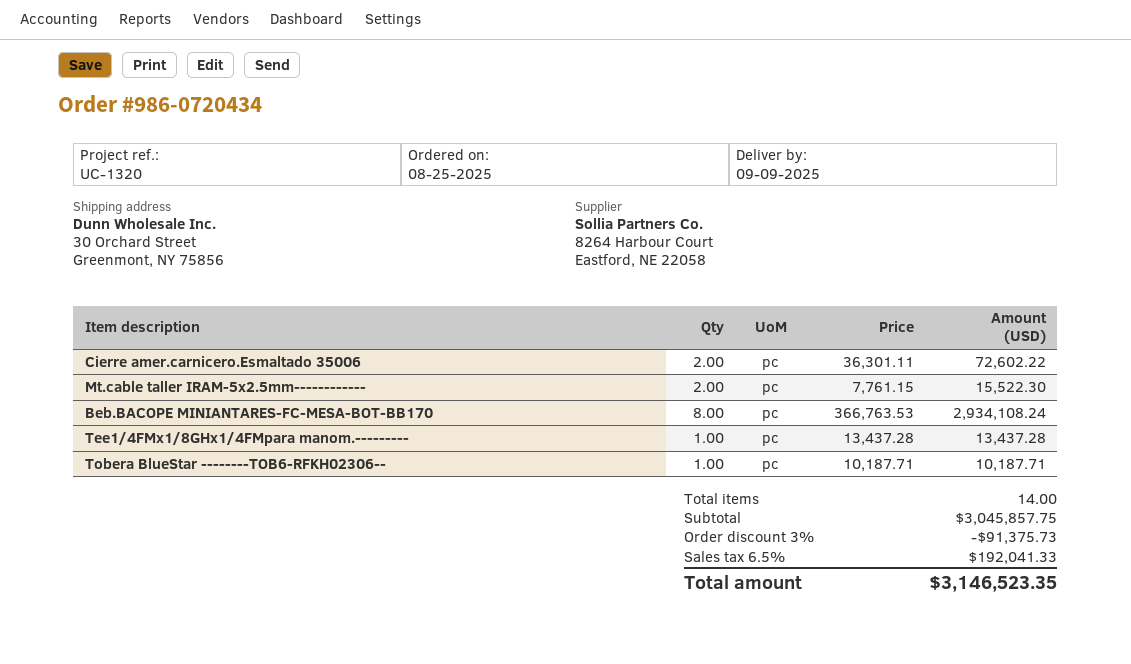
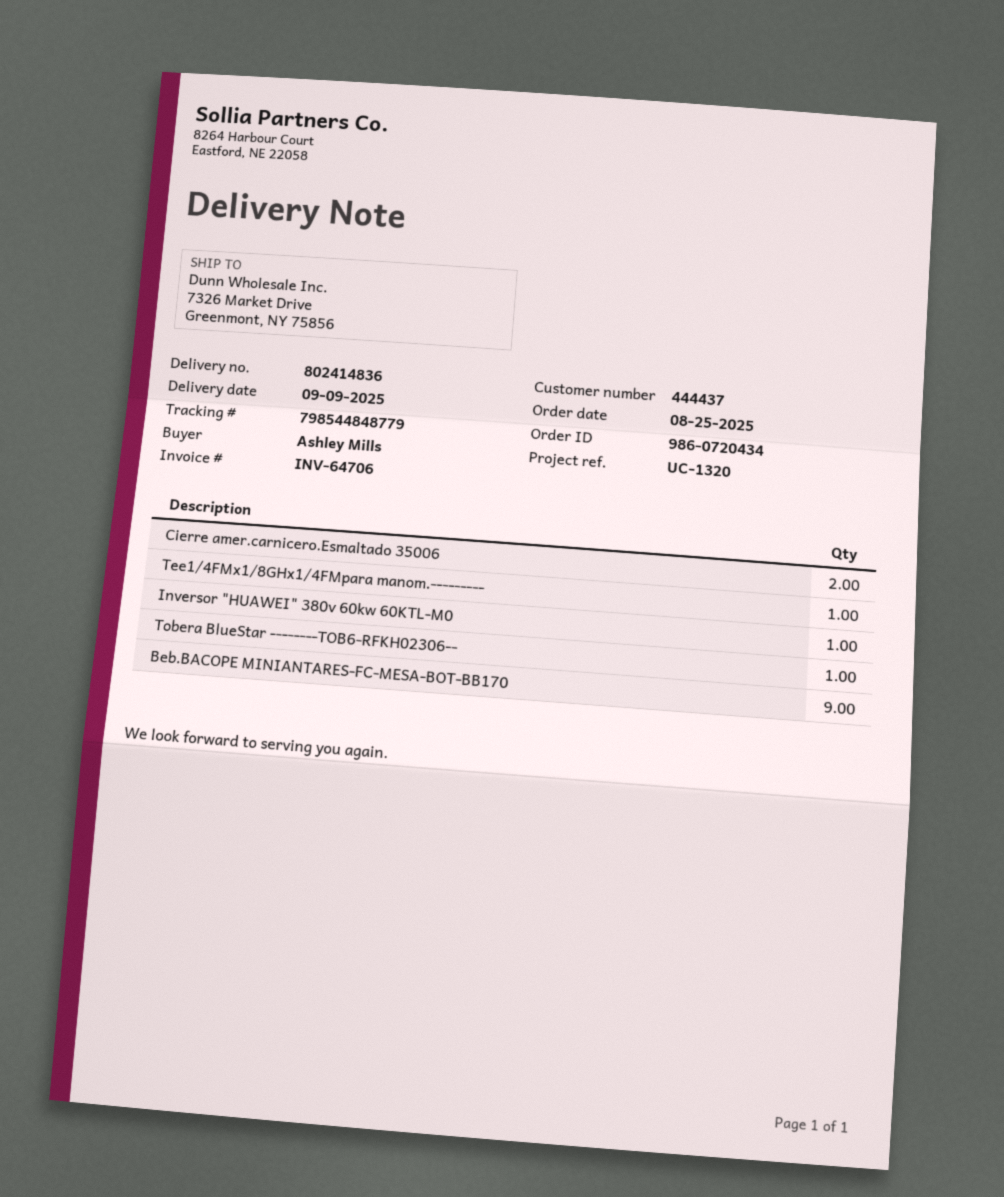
ship to: 30 Orchard Street, Greenmont, NY 75856 -> 7326 Market Drive, Greenmont, NY 75856
Mt.cable taller IRAM-5x2.5mm------------: 2 -> none
Beb.BACOPE MINIANTARES-FC-MESA-BOT-BB170: 8 -> 9
Inversor "HUAWEI" 380v 60kw 60KTL-M0: none -> 1

